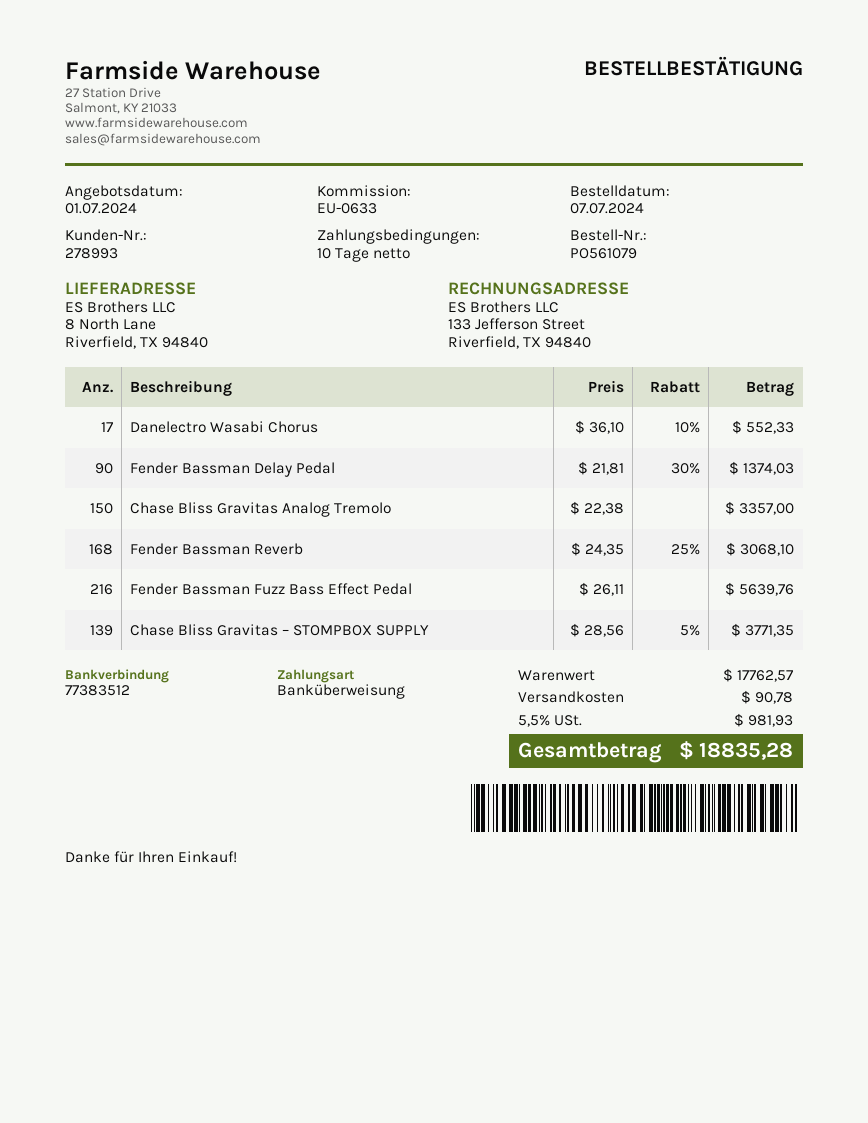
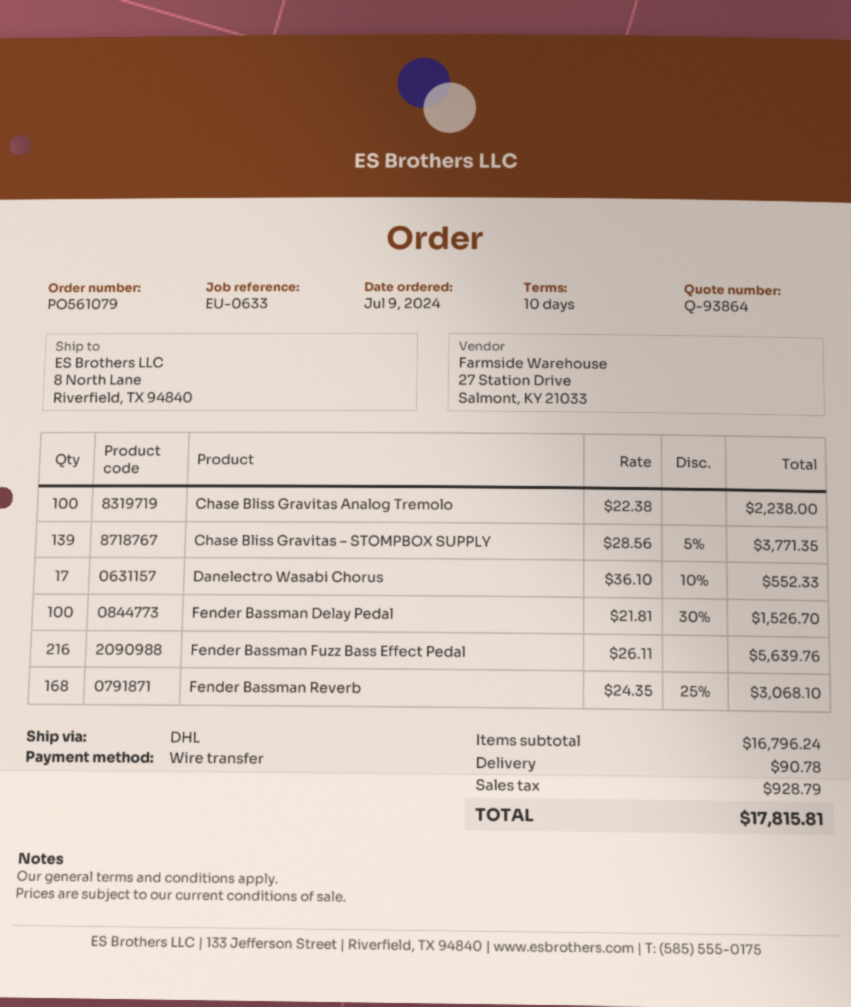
order date: 2024-07-07 -> 2024-07-09
Fender Bassman Delay Pedal: 90 x 21.81 - 30% = 1374.03 -> 100 x 21.81 - 30% = 1526.70
Chase Bliss Gravitas Analog Tremolo: 150 x 22.38 = 3357.00 -> 100 x 22.38 = 2238.00
subtotal: 17762.57 -> 16796.24
tax: 981.93 -> 928.79
total: 18835.28 -> 17815.81

